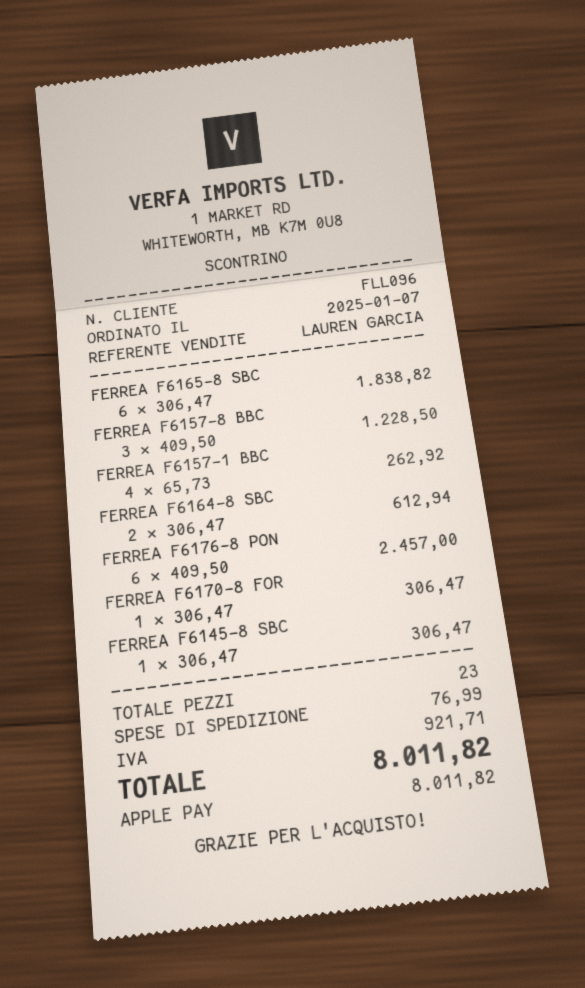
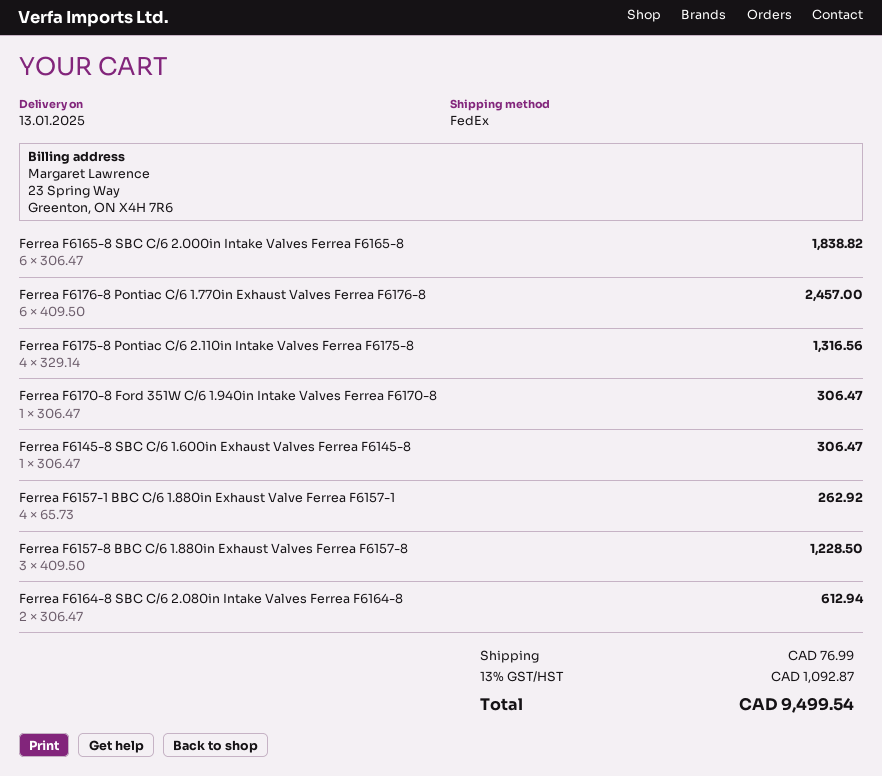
Ferrea F6175-8 Pontiac C/6 2.110in Intake Valves Ferrea F6175-8: none -> 4 x 329.14 = 1316.56
tax: 921.71 -> 1092.87
total: 8011.82 -> 9499.54

